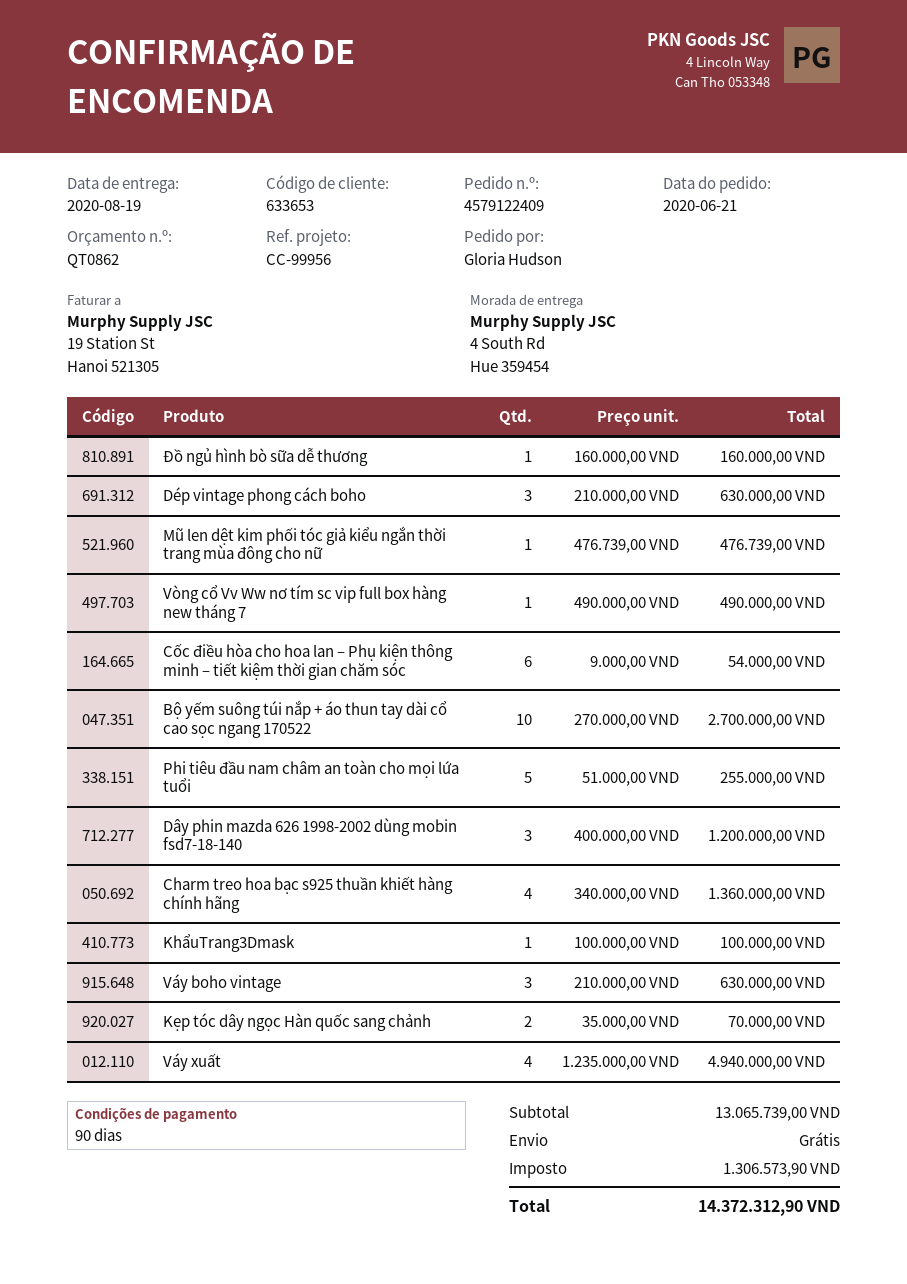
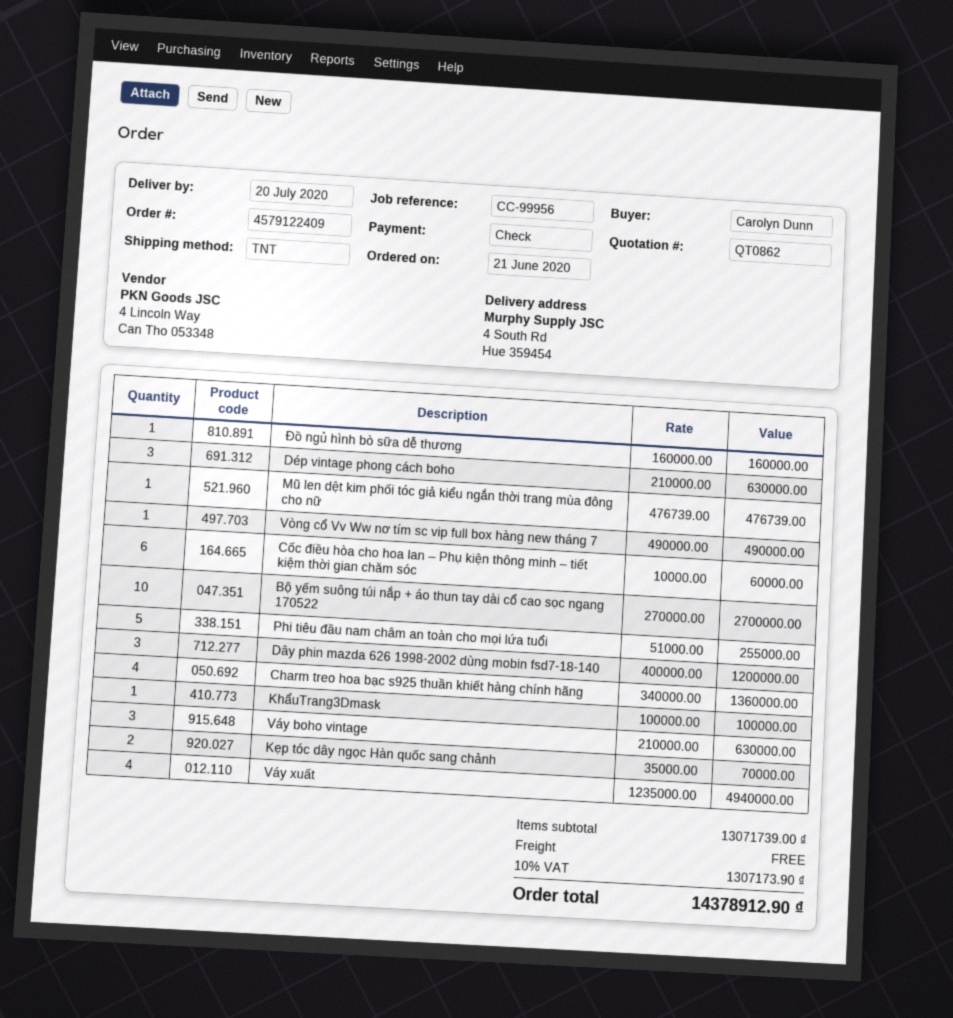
delivery date: 2020-08-19 -> 2020-07-20
ordered by: Gloria Hudson -> Carolyn Dunn
Cốc điều hòa cho hoa lan – Phụ kiện thông minh – tiết kiệm thời gian chăm sóc: 6 x 9000.00 = 54000.00 -> 6 x 10000.00 = 60000.00
subtotal: 13065739.00 -> 13071739.00
tax: 1306573.90 -> 1307173.90
total: 14372312.90 -> 14378912.90

